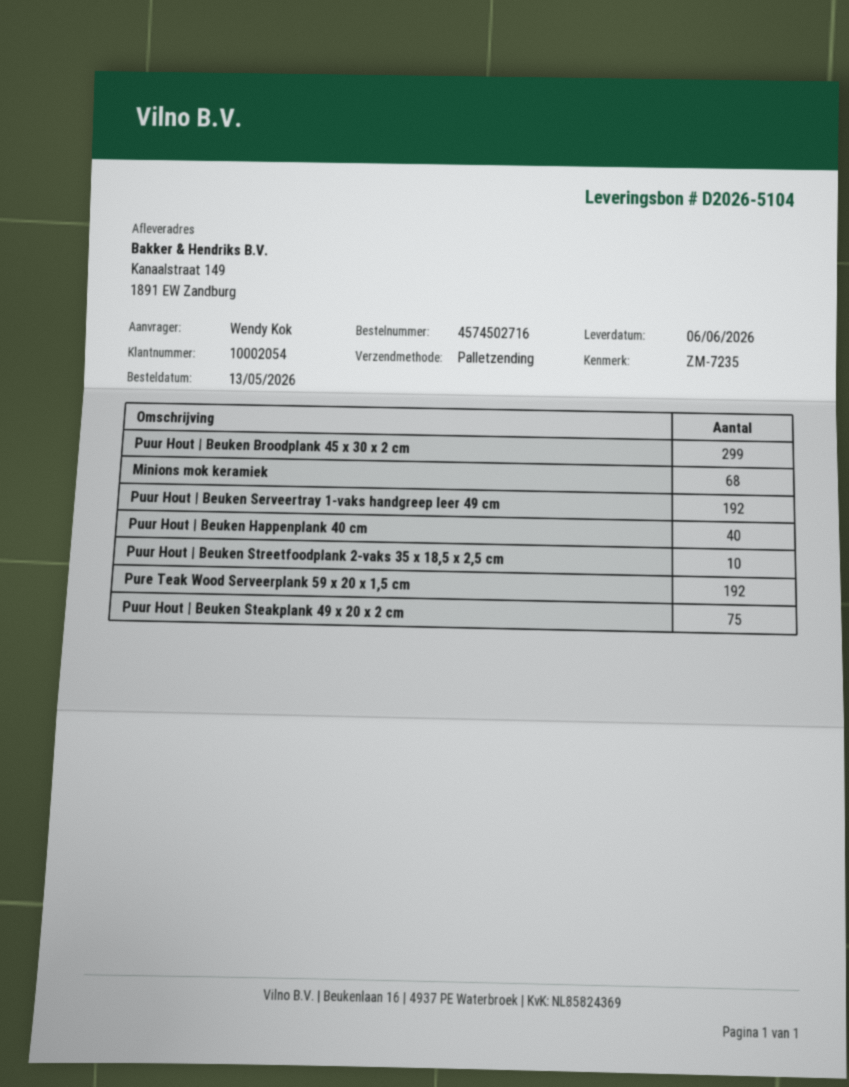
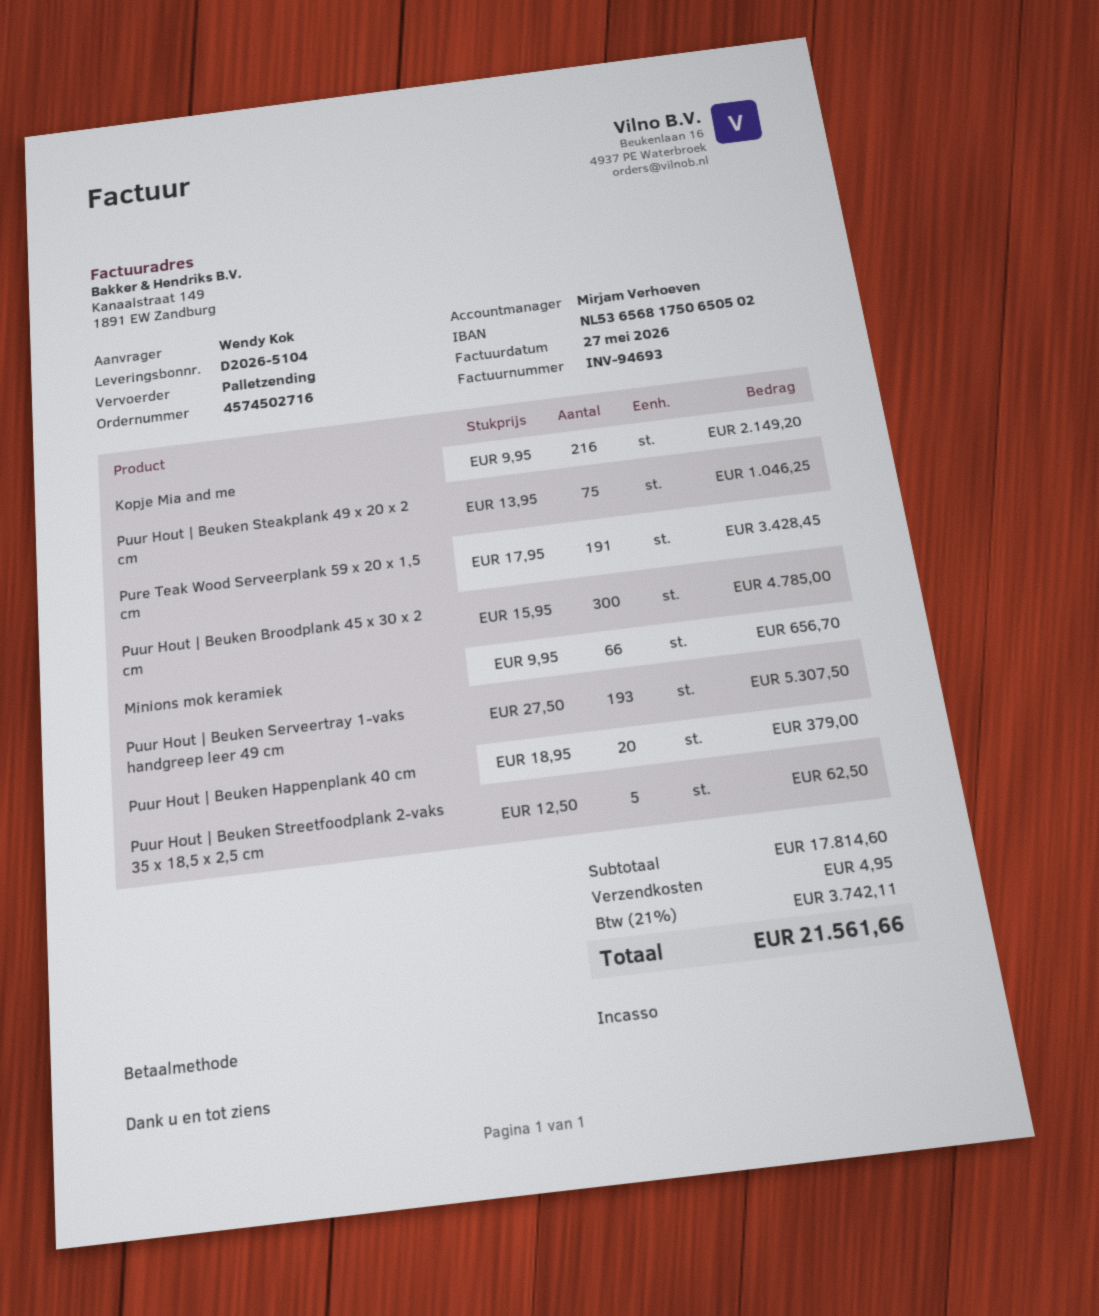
Puur Hout | Beuken Broodplank 45 x 30 x 2 cm: 299 -> 300
Minions mok keramiek: 68 -> 66
Puur Hout | Beuken Serveertray 1-vaks handgreep leer 49 cm: 192 -> 193
Puur Hout | Beuken Happenplank 40 cm: 40 -> 20
Puur Hout | Beuken Streetfoodplank 2-vaks 35 x 18,5 x 2,5 cm: 10 -> 5
Pure Teak Wood Serveerplank 59 x 20 x 1,5 cm: 192 -> 191
Kopje Mia and me: none -> 216

